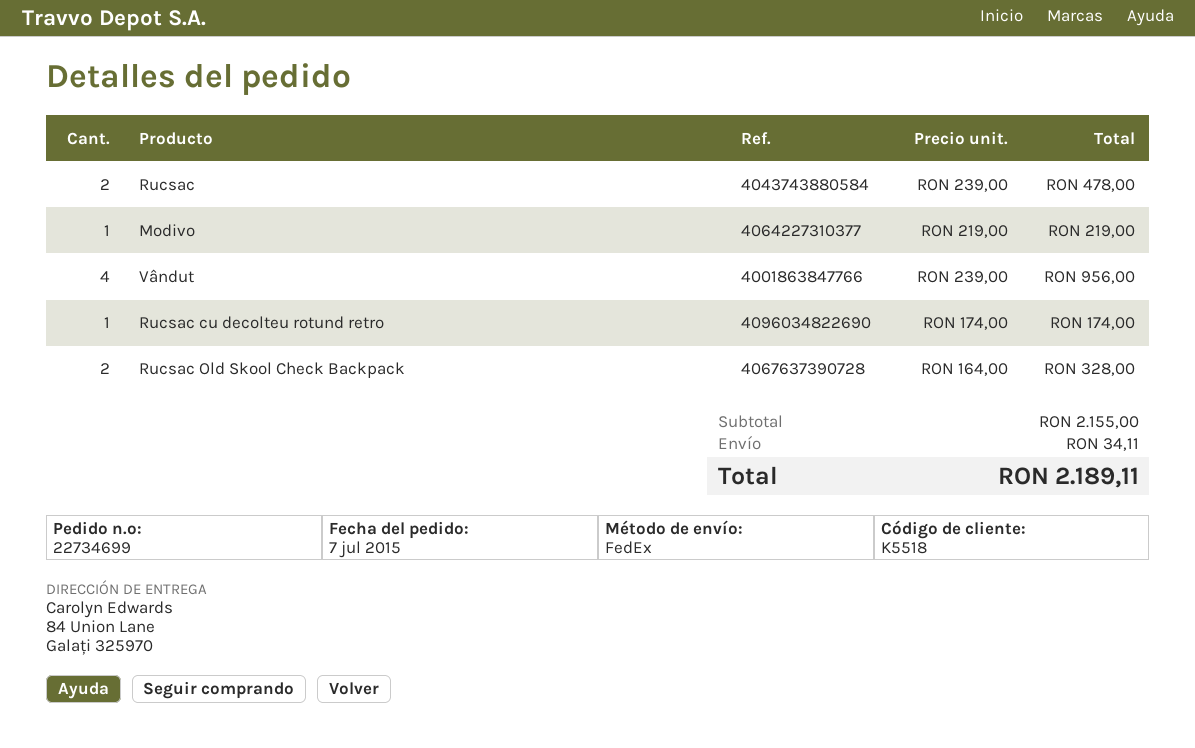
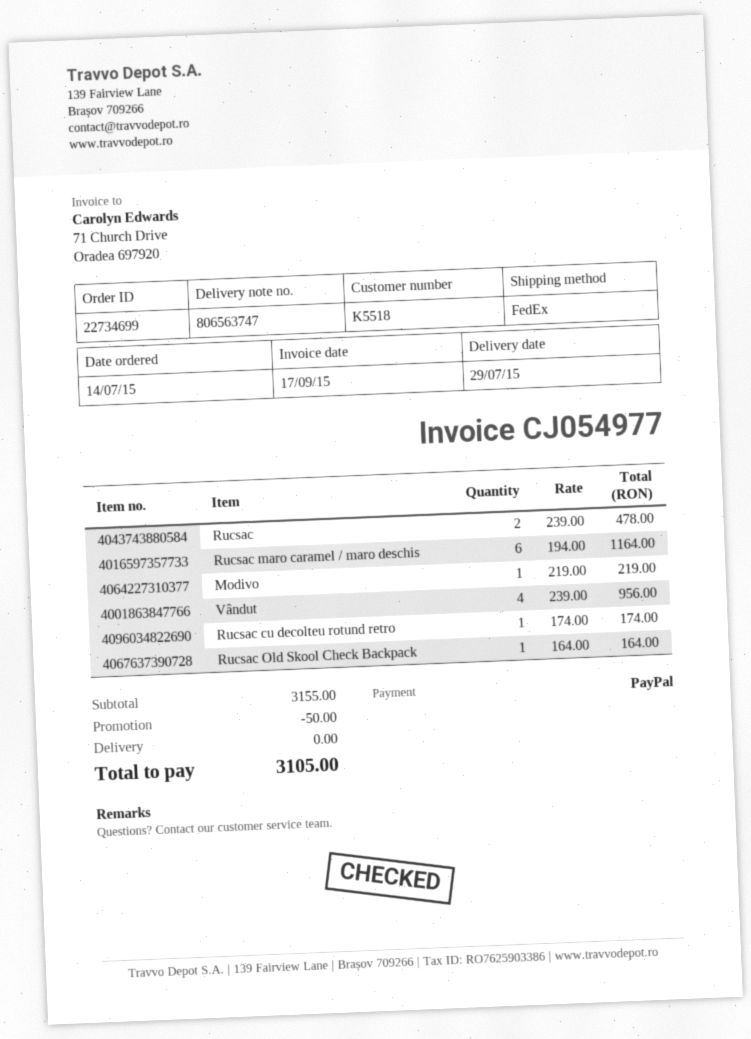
order date: 2015-07-07 -> 2015-07-14
Rucsac Old Skool Check Backpack: 2 x 164.00 = 328.00 -> 1 x 164.00 = 164.00
Rucsac maro caramel / maro deschis: none -> 6 x 194.00 = 1164.00
subtotal: 2155.00 -> 3155.00
discount: none -> 50.00
shipping: 34.11 -> 0.00
total: 2189.11 -> 3105.00

